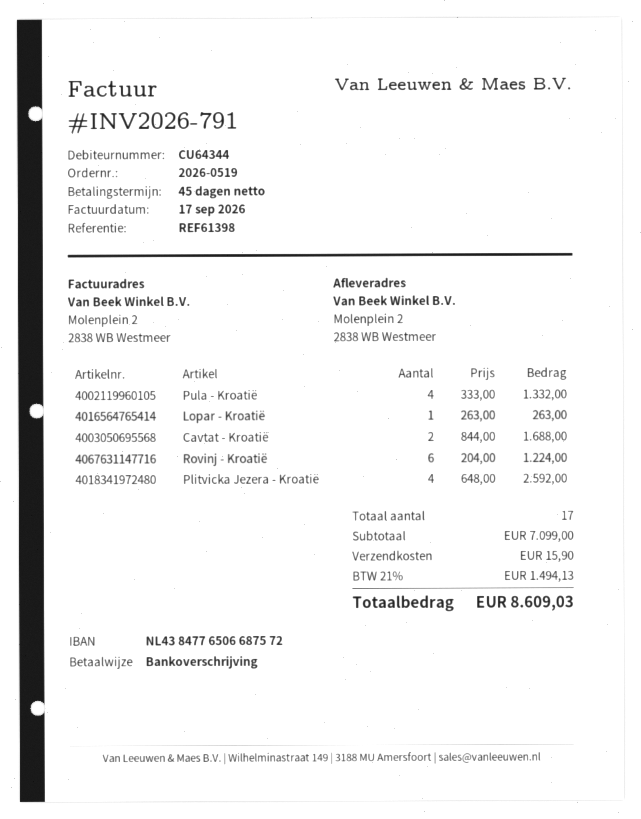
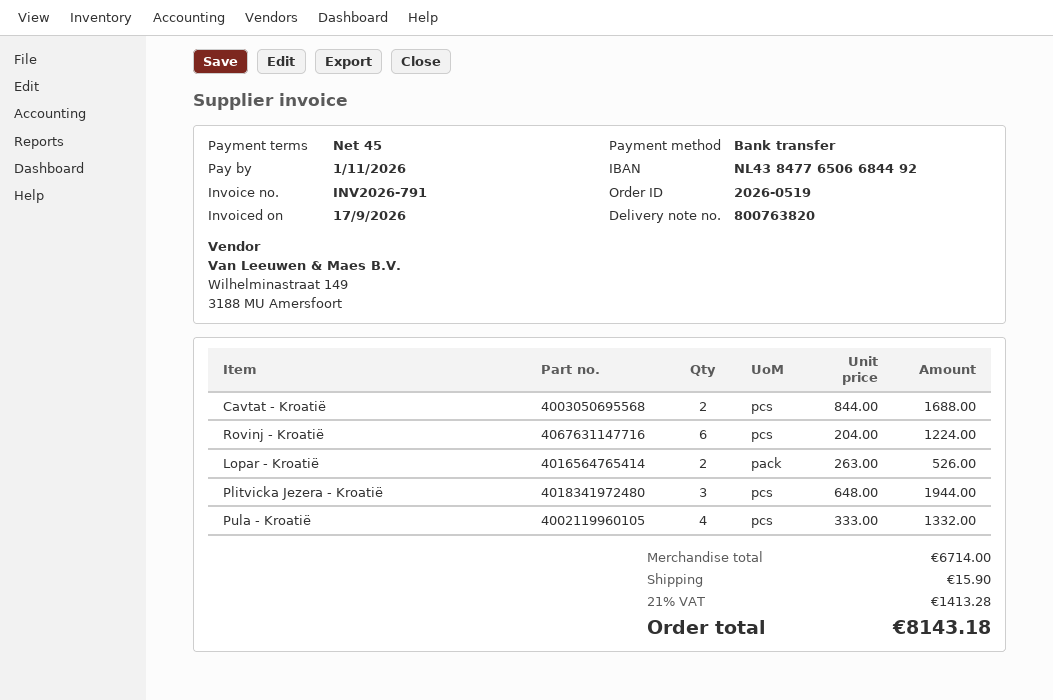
bank account: NL4384776506687572 -> NL4384776506684492
Lopar - Kroatië: 1 x 263.00 = 263.00 -> 2 x 263.00 = 526.00
Plitvicka Jezera - Kroatië: 4 x 648.00 = 2592.00 -> 3 x 648.00 = 1944.00
subtotal: 7099.00 -> 6714.00
tax: 21% = 1494.13 -> 21% = 1413.28
total: 8609.03 -> 8143.18

